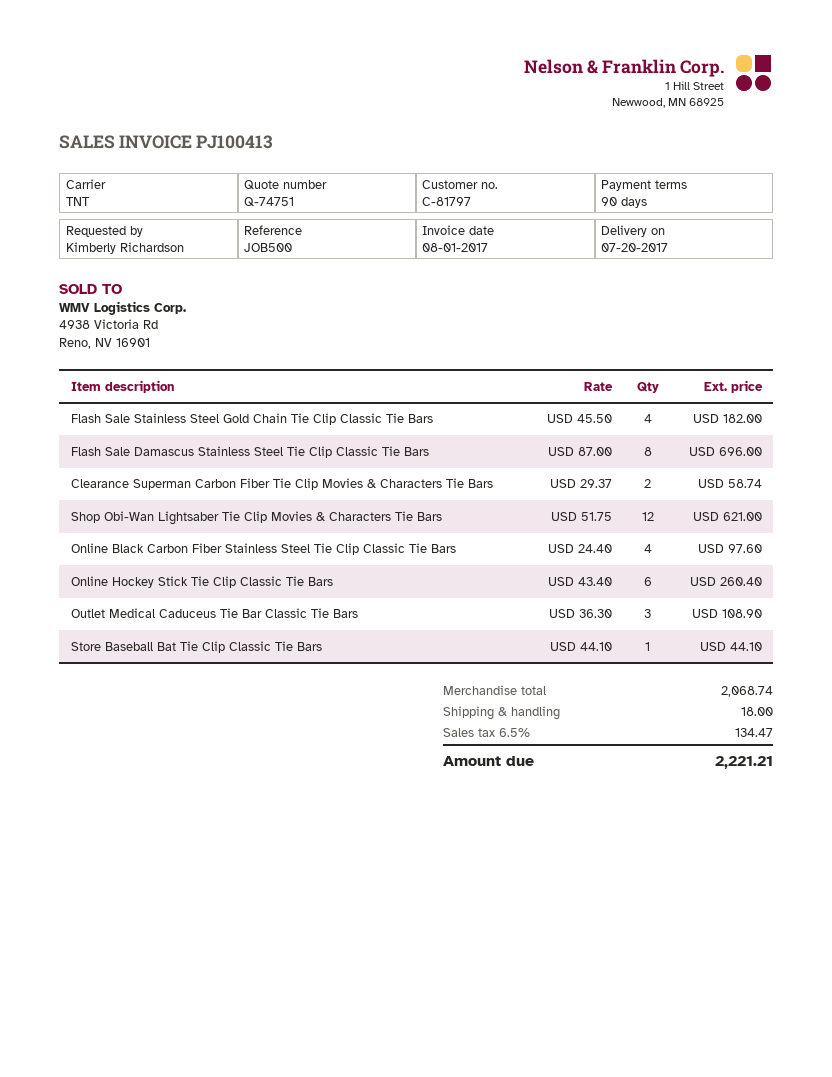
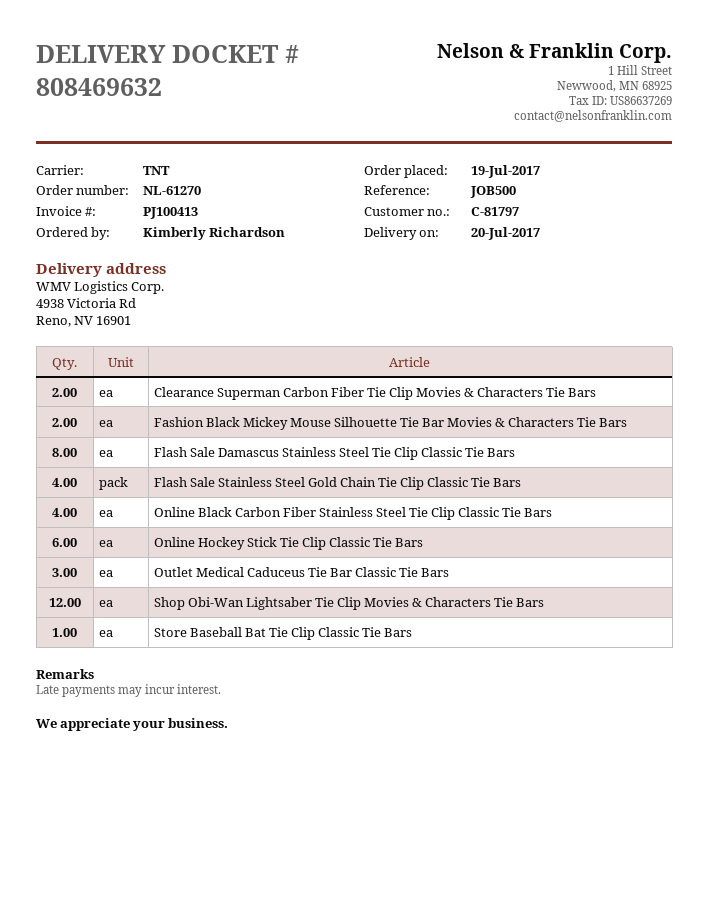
Fashion Black Mickey Mouse Silhouette Tie Bar Movies & Characters Tie Bars: none -> 2

